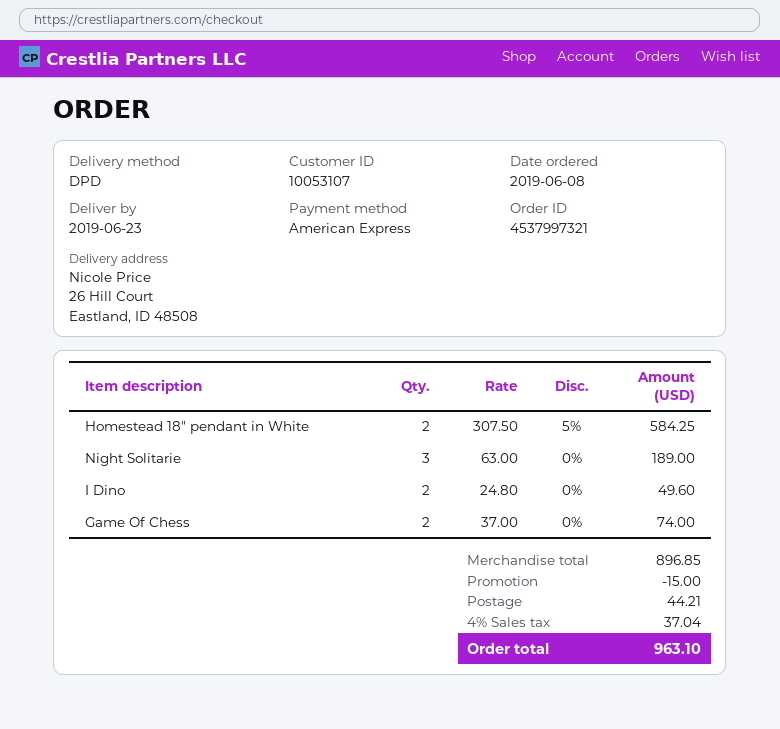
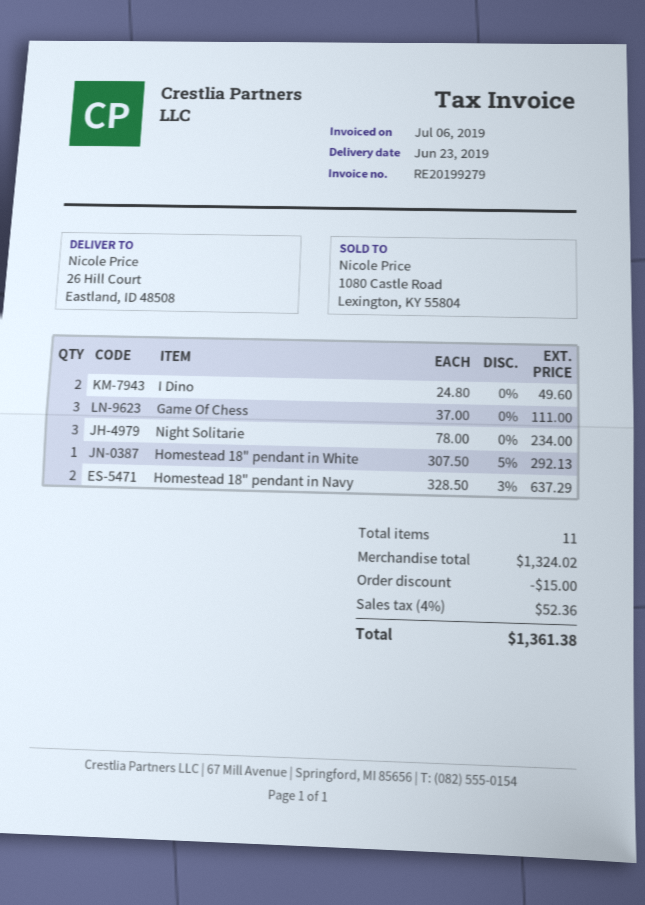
Homestead 18" pendant in White: 2 x 307.50 - 5% = 584.25 -> 1 x 307.50 - 5% = 292.13
Night Solitarie: 3 x 63.00 = 189.00 -> 3 x 78.00 = 234.00
Game Of Chess: 2 x 37.00 = 74.00 -> 3 x 37.00 = 111.00
Homestead 18" pendant in Navy: none -> 2 x 328.50 - 3% = 637.29
subtotal: 896.85 -> 1324.02
shipping: 44.21 -> none
tax: 4% = 37.04 -> 4% = 52.36
total: 963.10 -> 1361.38

